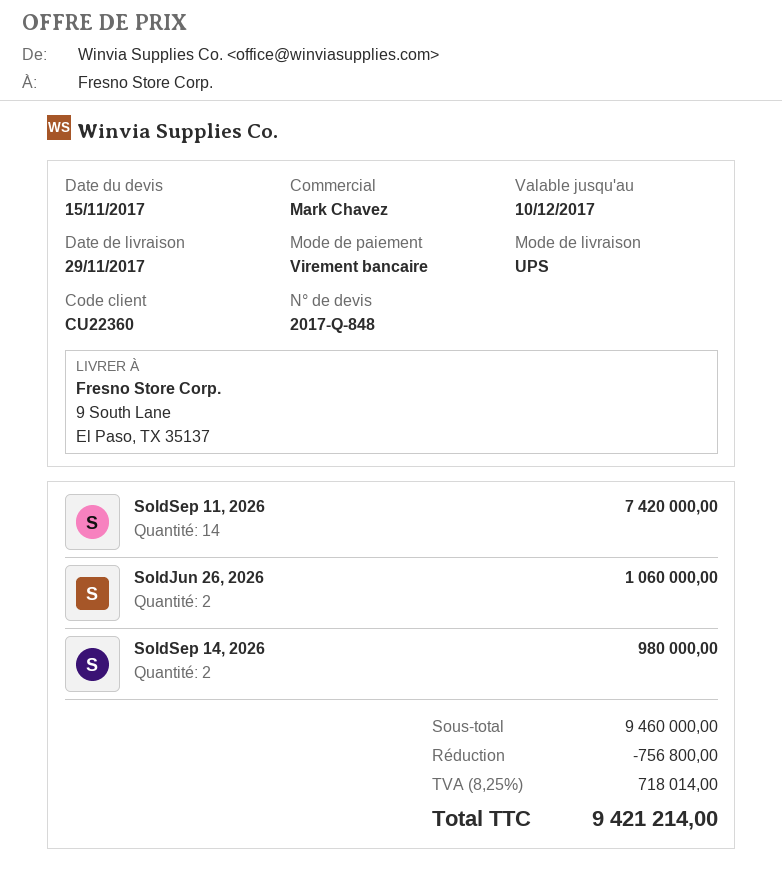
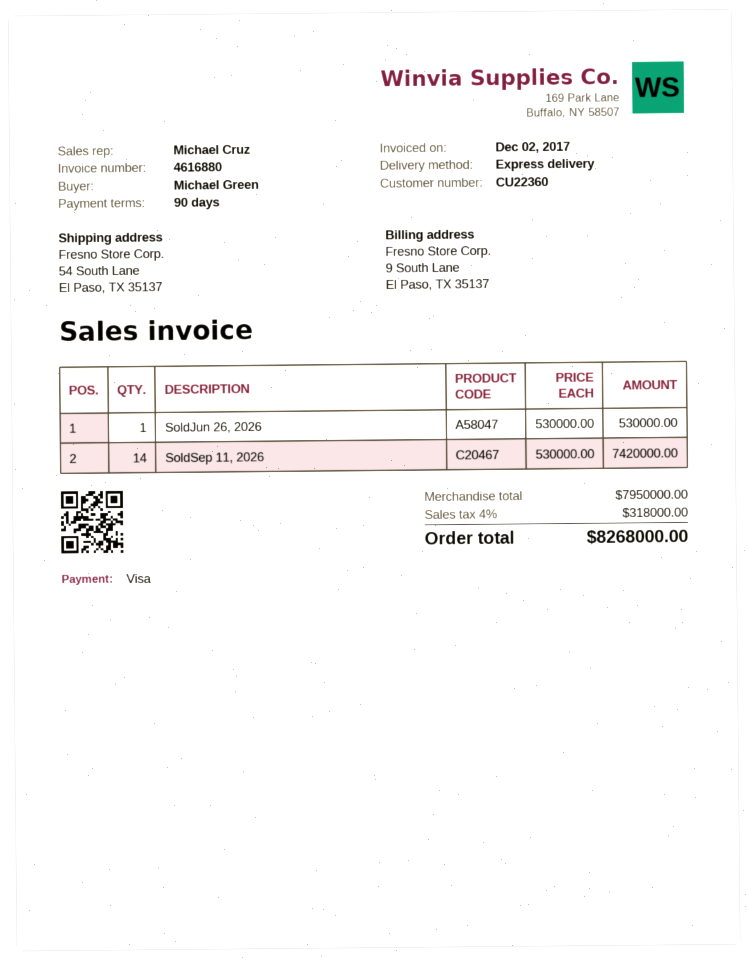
sales rep: Mark Chavez -> Michael Cruz
payment method: bank transfer -> Visa
shipping method: UPS -> express
ship to: 9 South Lane, El Paso, TX 35137 -> 54 South Lane, El Paso, TX 35137
SoldJun 26, 2026: 2 for 1060000.00 -> 1 for 530000.00
SoldSep 14, 2026: 2 for 980000.00 -> none
subtotal: 9460000.00 -> 7950000.00
discount: 756800.00 -> none
tax: 8.25% = 718014.00 -> 4% = 318000.00
total: 9421214.00 -> 8268000.00

